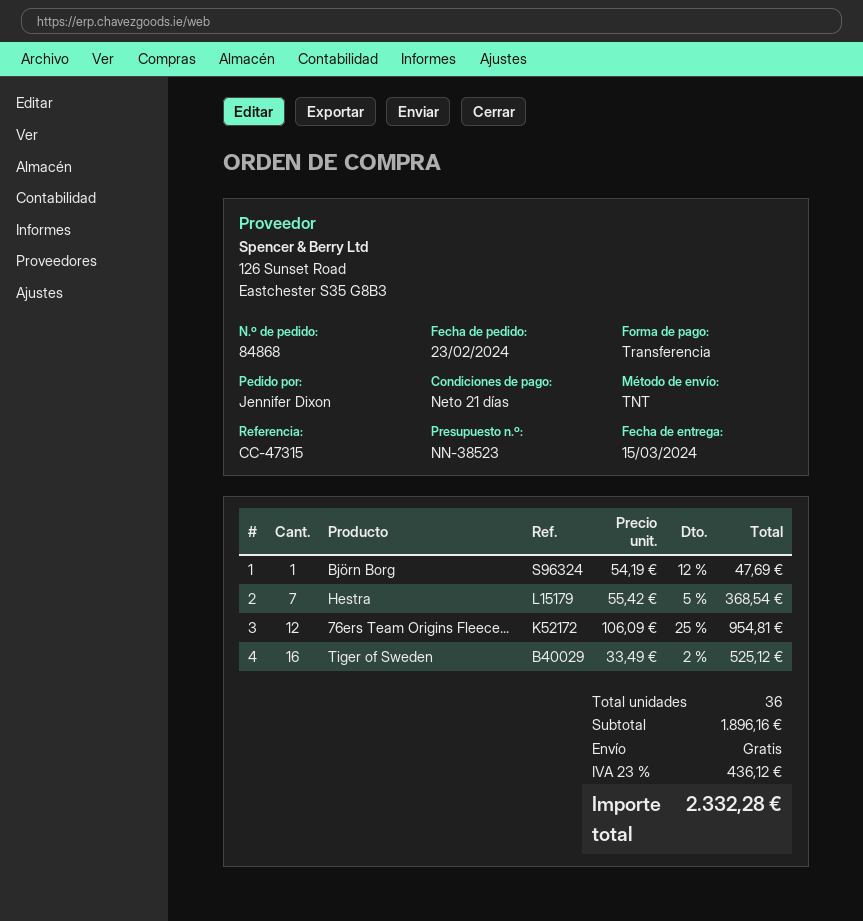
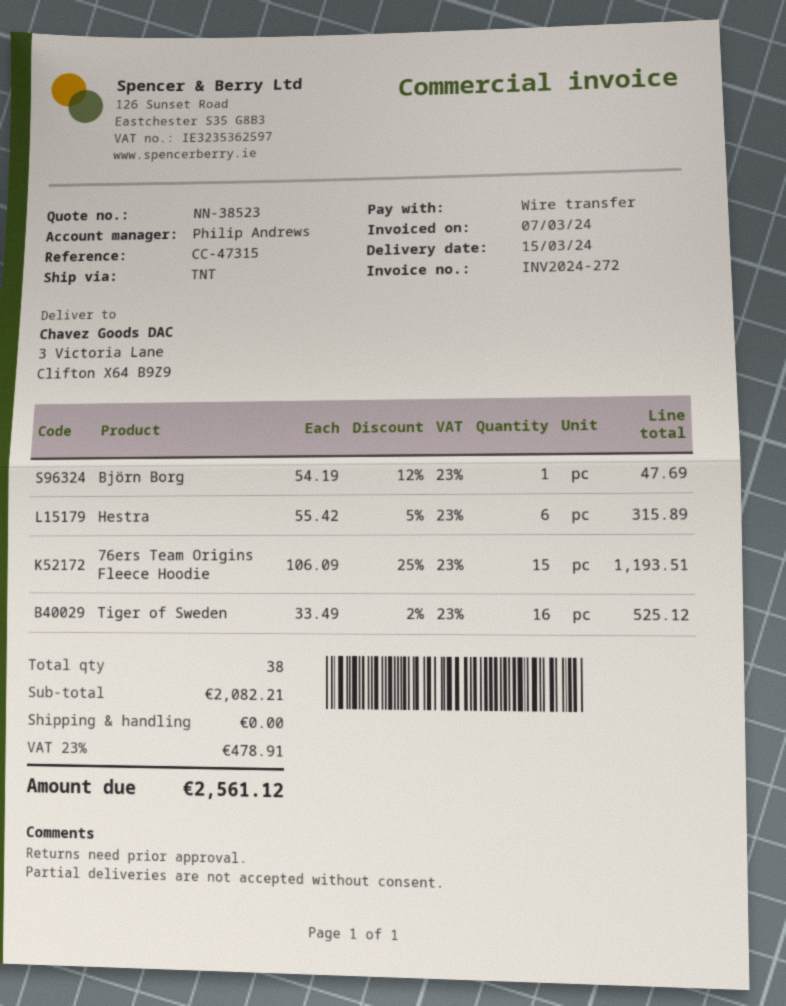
Hestra: 7 x 55.42 - 5% = 368.54 -> 6 x 55.42 - 5% = 315.89
76ers Team Origins Fleece...: 12 x 106.09 - 25% = 954.81 -> 15 x 106.09 - 25% = 1193.51
total quantity: 36 -> 38
subtotal: 1896.16 -> 2082.21
tax: 23% = 436.12 -> 23% = 478.91
total: 2332.28 -> 2561.12

